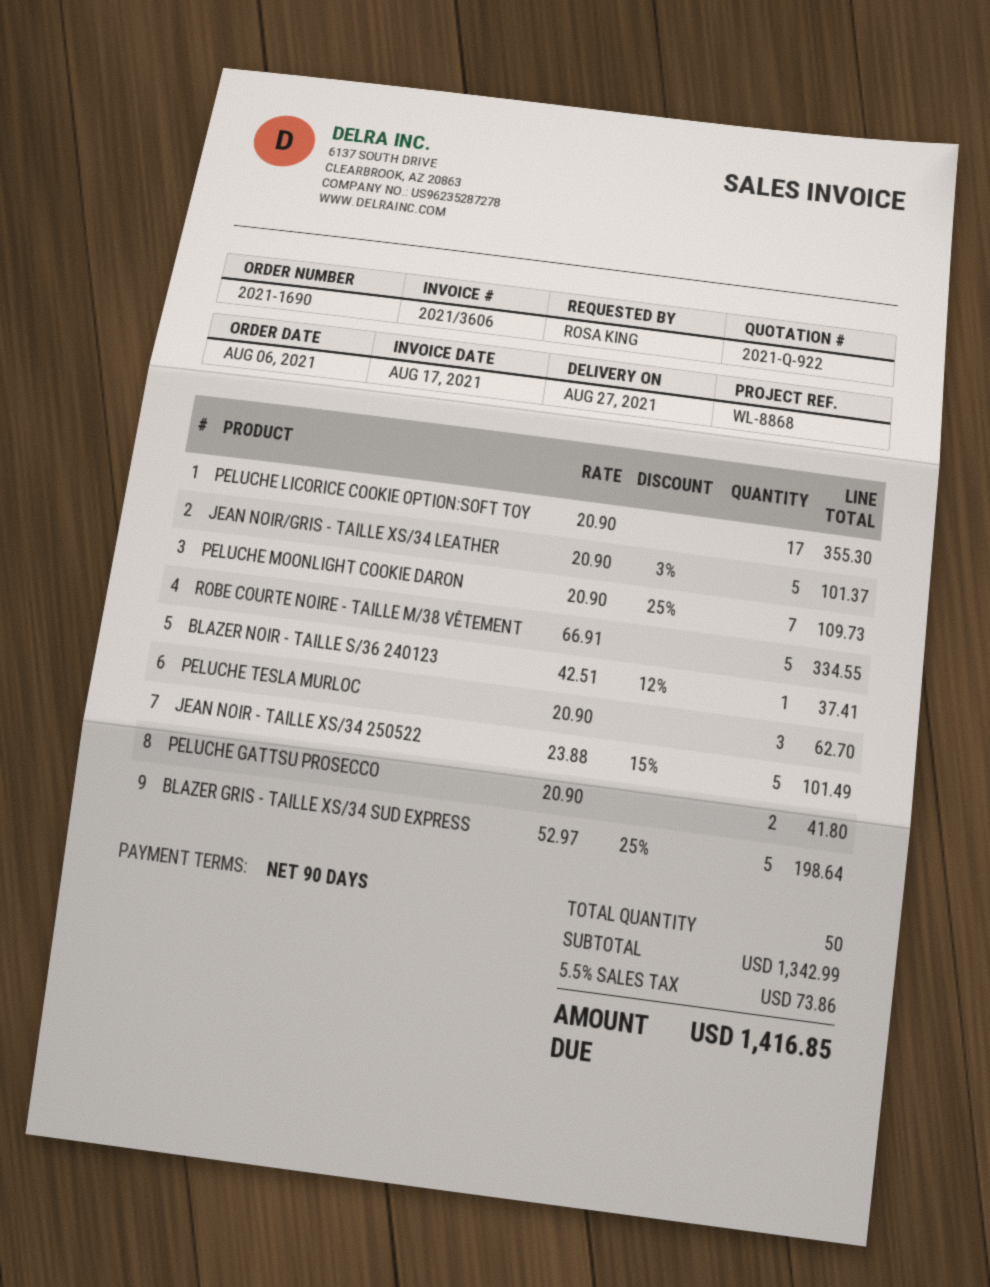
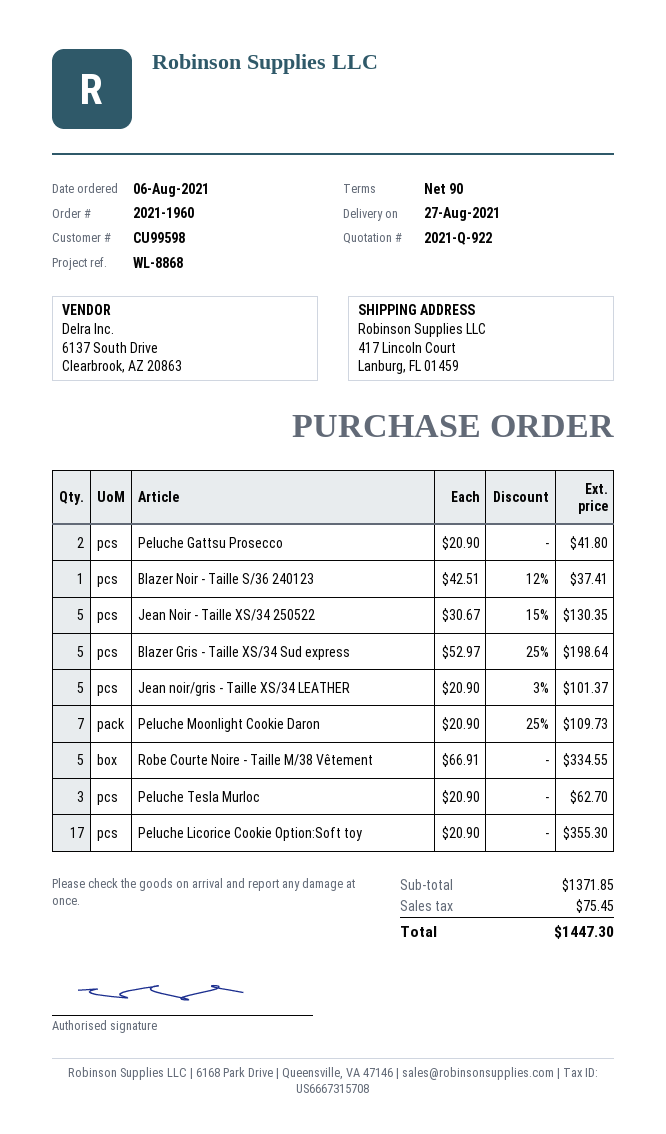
order number: 2021-1690 -> 2021-1960
JEAN NOIR - TAILLE XS/34 250522: 5 x 23.88 - 15% = 101.49 -> 5 x 30.67 - 15% = 130.35
subtotal: 1342.99 -> 1371.85
tax: 73.86 -> 75.45
total: 1416.85 -> 1447.30

